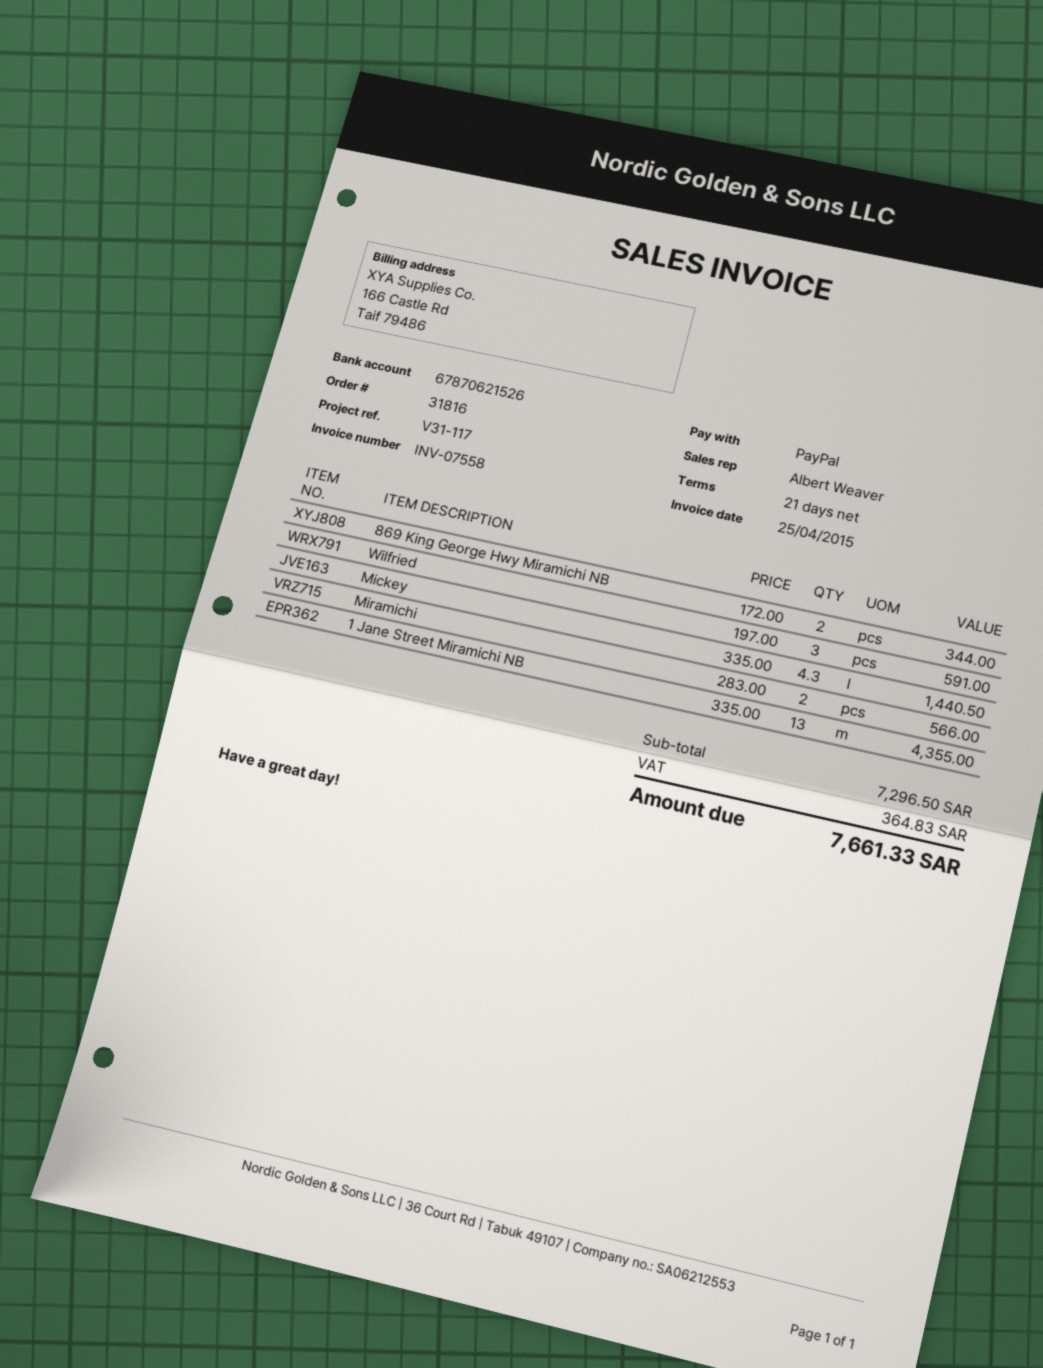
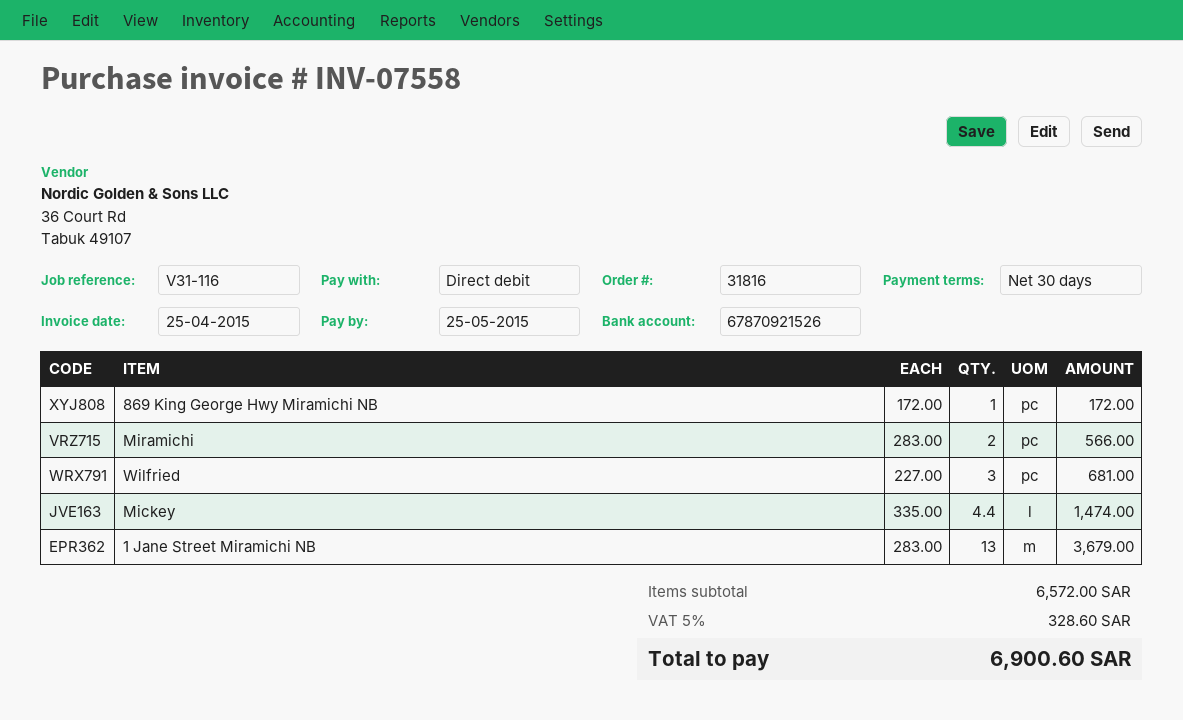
payment terms: 21 days -> 30 days
reference: V31-117 -> V31-116
payment method: PayPal -> direct debit
bank account: 67870621526 -> 67870921526
869 King George Hwy Miramichi NB: 2 x 172.00 = 344.00 -> 1 x 172.00 = 172.00
Wilfried: 3 x 197.00 = 591.00 -> 3 x 227.00 = 681.00
Mickey: 4.3 x 335.00 = 1440.50 -> 4.4 x 335.00 = 1474.00
1 Jane Street Miramichi NB: 13 x 335.00 = 4355.00 -> 13 x 283.00 = 3679.00
subtotal: 7296.50 -> 6572.00
tax: 364.83 -> 328.60
total: 7661.33 -> 6900.60

